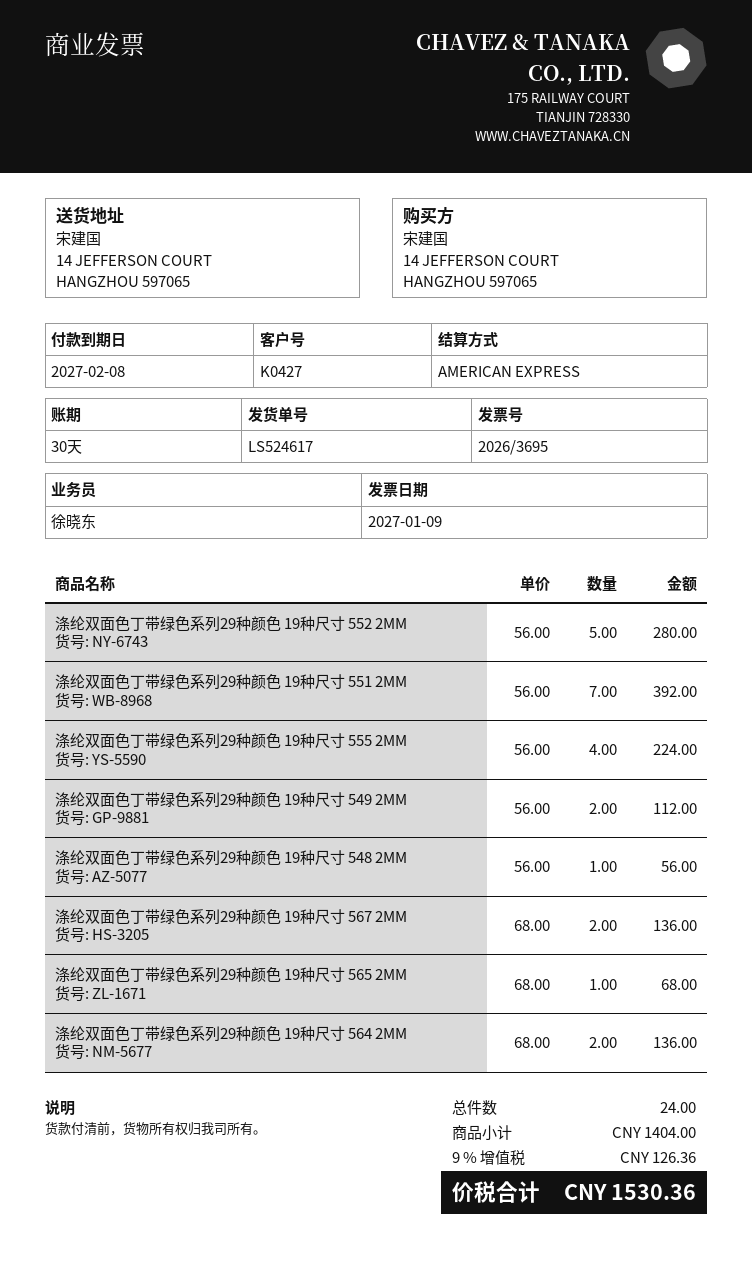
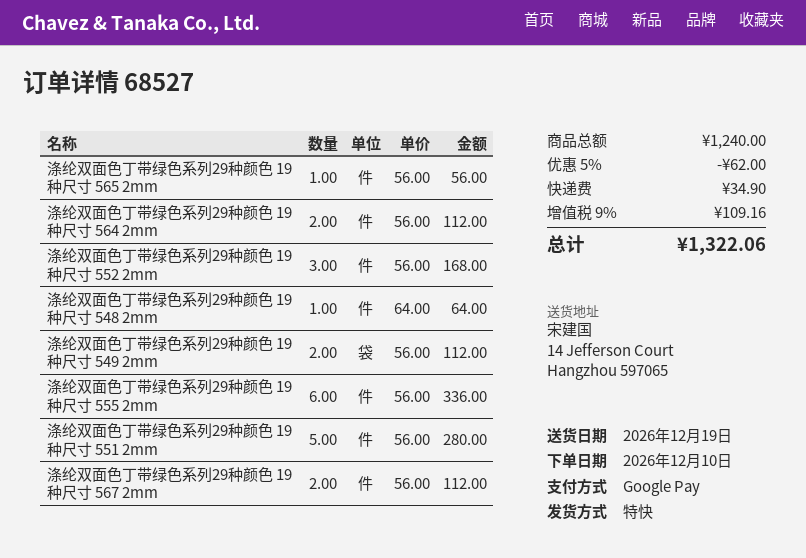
payment method: American Express -> Google Pay
涤纶双面色丁带绿色系列29种颜色 19种尺寸 552 2MM: 5 x 56.00 = 280.00 -> 3 x 56.00 = 168.00
涤纶双面色丁带绿色系列29种颜色 19种尺寸 551 2MM: 7 x 56.00 = 392.00 -> 5 x 56.00 = 280.00
涤纶双面色丁带绿色系列29种颜色 19种尺寸 555 2MM: 4 x 56.00 = 224.00 -> 6 x 56.00 = 336.00
涤纶双面色丁带绿色系列29种颜色 19种尺寸 548 2MM: 1 x 56.00 = 56.00 -> 1 x 64.00 = 64.00
涤纶双面色丁带绿色系列29种颜色 19种尺寸 567 2MM: 2 x 68.00 = 136.00 -> 2 x 56.00 = 112.00
涤纶双面色丁带绿色系列29种颜色 19种尺寸 565 2MM: 1 x 68.00 = 68.00 -> 1 x 56.00 = 56.00
涤纶双面色丁带绿色系列29种颜色 19种尺寸 564 2MM: 2 x 68.00 = 136.00 -> 2 x 56.00 = 112.00
subtotal: 1404.00 -> 1240.00
discount: none -> 5% = 62.00
shipping: none -> 34.90
tax: 9% = 126.36 -> 9% = 109.16
total: 1530.36 -> 1322.06

